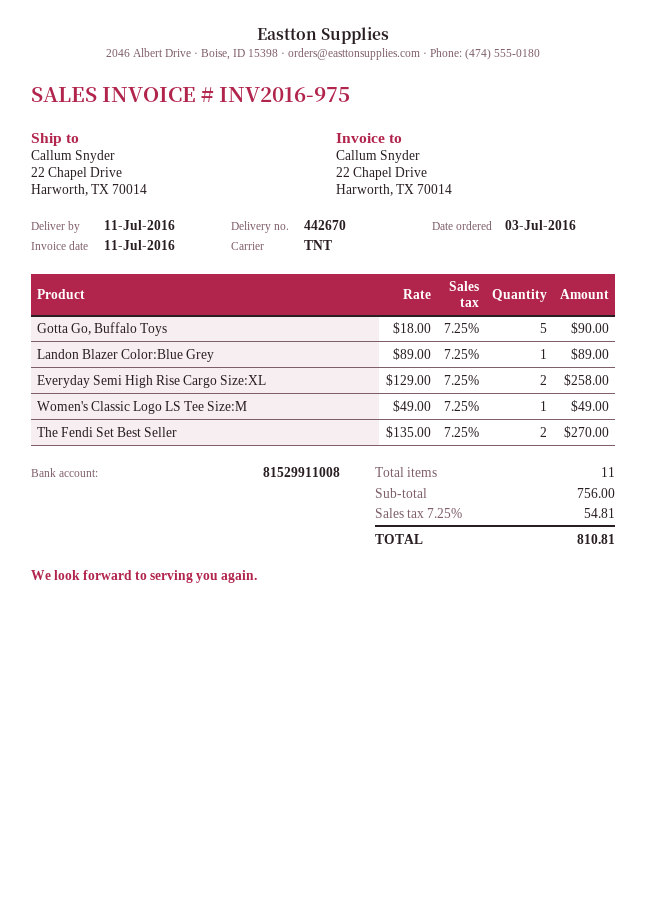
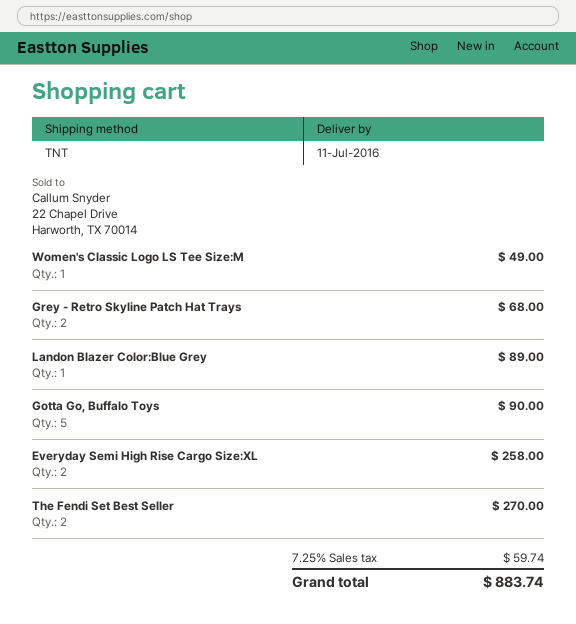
Grey - Retro Skyline Patch Hat Trays: none -> 2 for 68.00
tax: 7.25% = 54.81 -> 7.25% = 59.74
total: 810.81 -> 883.74

